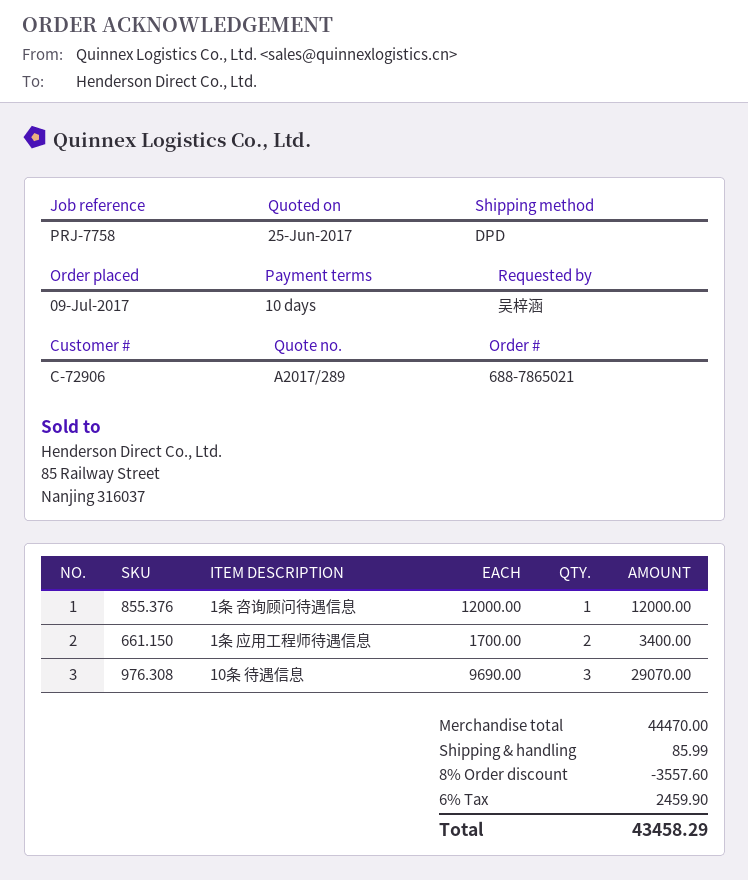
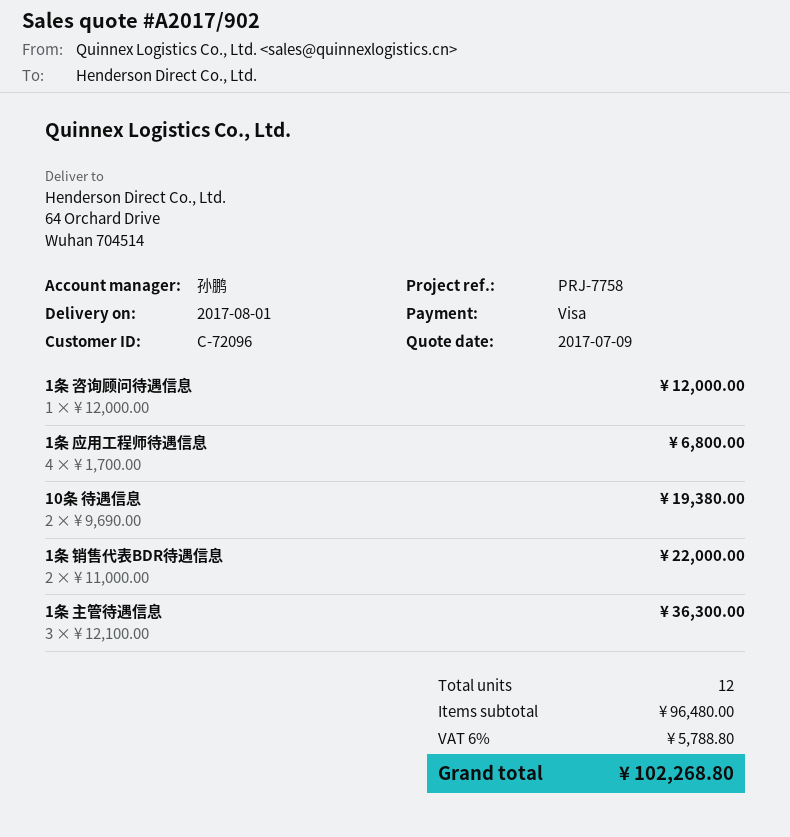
quote number: A2017/289 -> A2017/902
quote date: 2017-06-25 -> 2017-07-09
customer number: C-72906 -> C-72096
1条 应用工程师待遇信息: 2 x 1700.00 = 3400.00 -> 4 x 1700.00 = 6800.00
10条 待遇信息: 3 x 9690.00 = 29070.00 -> 2 x 9690.00 = 19380.00
1条 销售代表BDR待遇信息: none -> 2 x 11000.00 = 22000.00
1条 主管待遇信息: none -> 3 x 12100.00 = 36300.00
subtotal: 44470.00 -> 96480.00
discount: 8% = 3557.60 -> none
shipping: 85.99 -> none
tax: 6% = 2459.90 -> 6% = 5788.80
total: 43458.29 -> 102268.80

